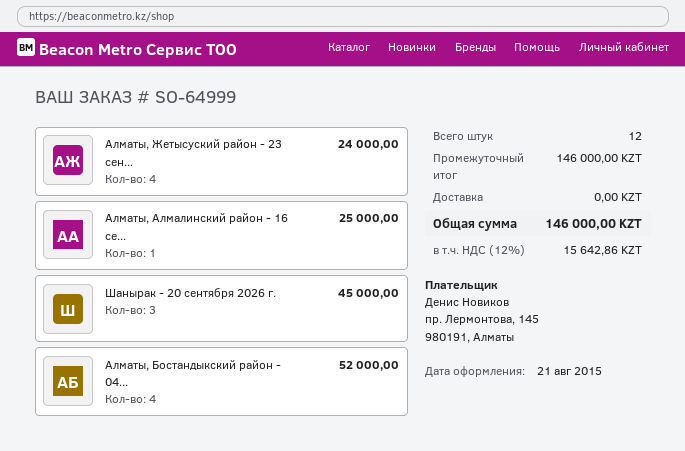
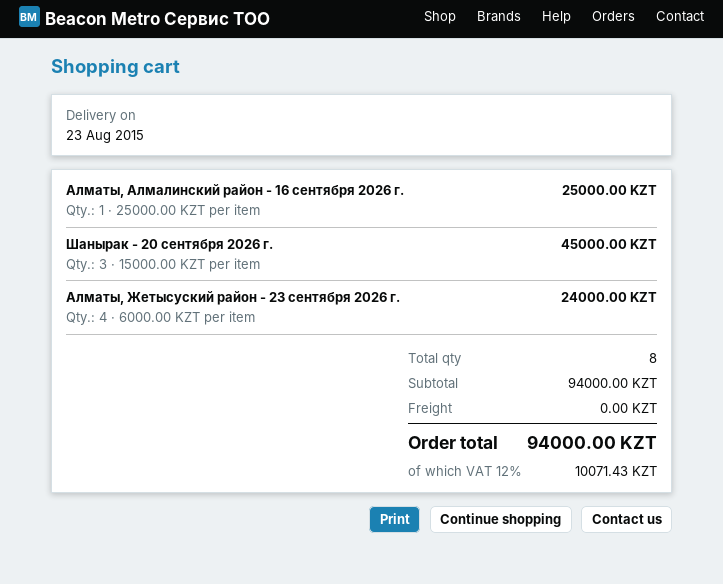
Алматы, Бостандыкский район - 04...: 4 for 52000.00 -> none
total quantity: 12 -> 8
subtotal: 146000.00 -> 94000.00
tax: 12% = 15642.86 -> 12% = 10071.43
total: 146000.00 -> 94000.00

